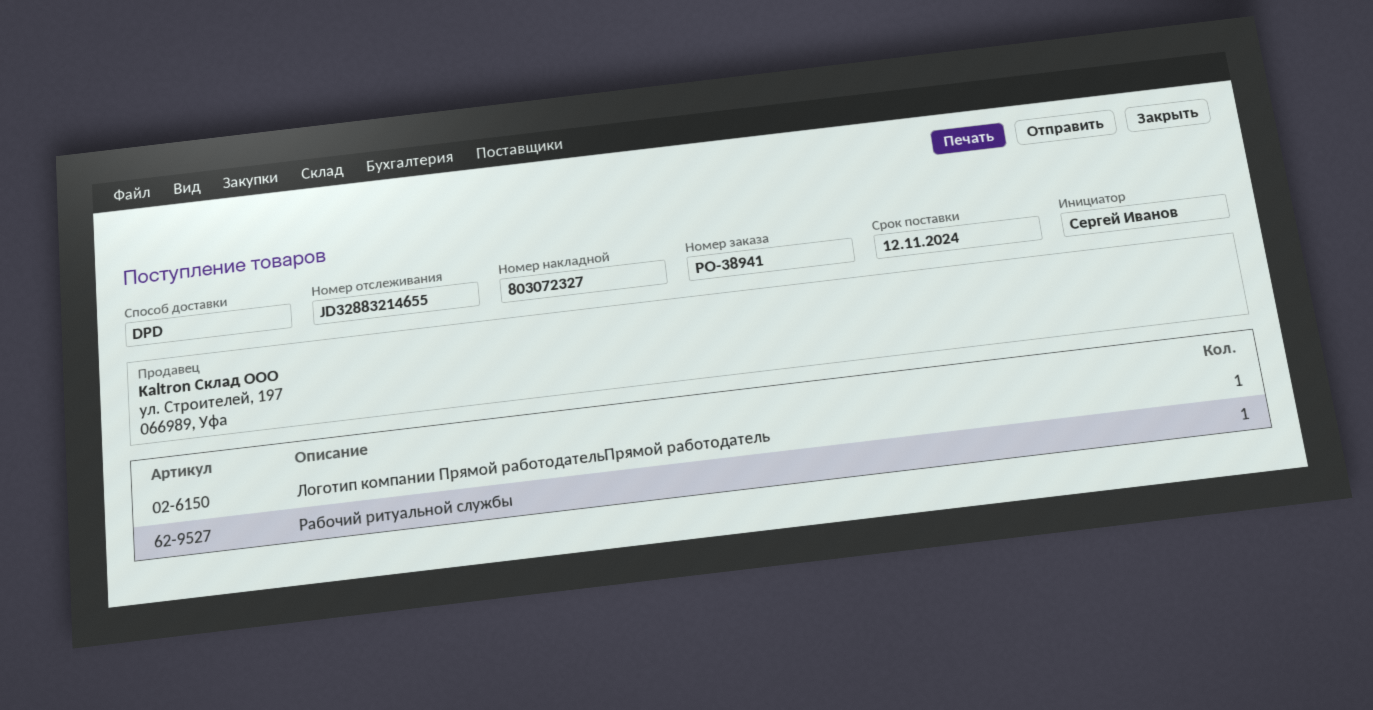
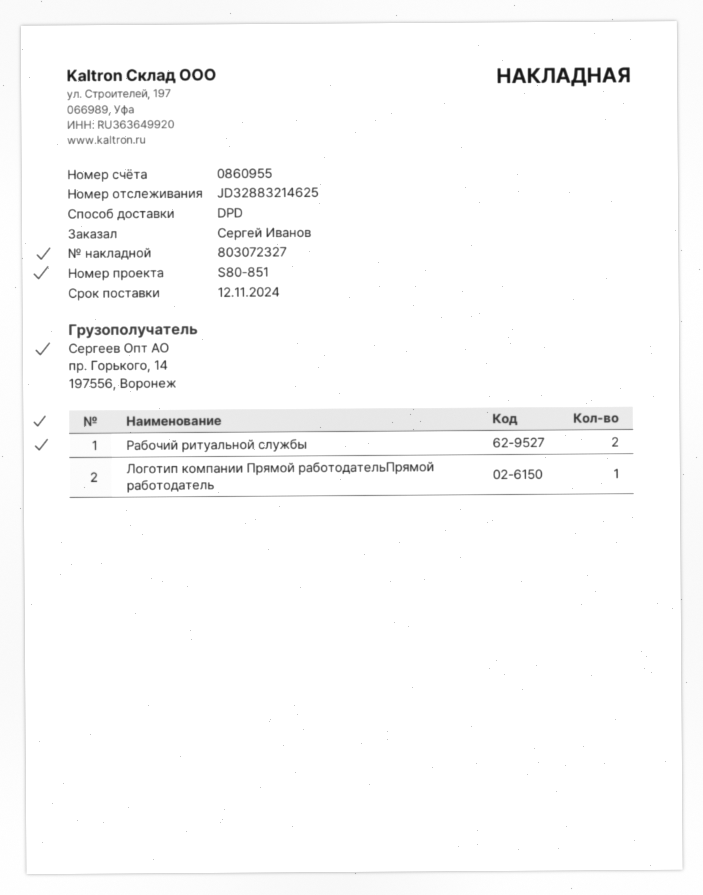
tracking number: JD32883214655 -> JD32883214625
Рабочий ритуальной службы: 1 -> 2

